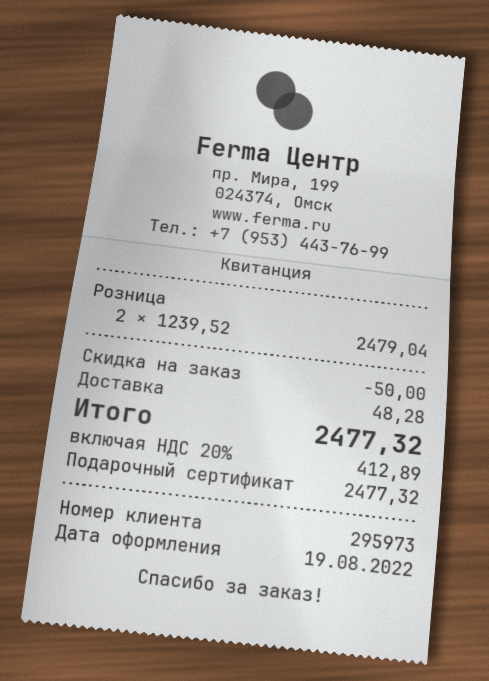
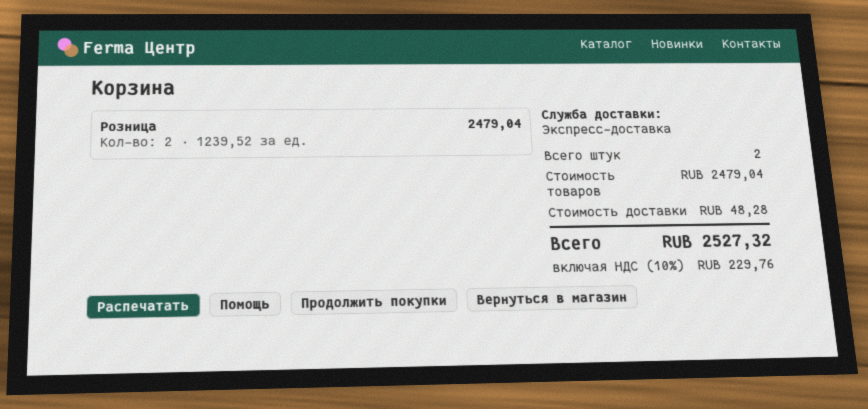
discount: 50.00 -> none
tax: 20% = 412.89 -> 10% = 229.76
total: 2477.32 -> 2527.32

